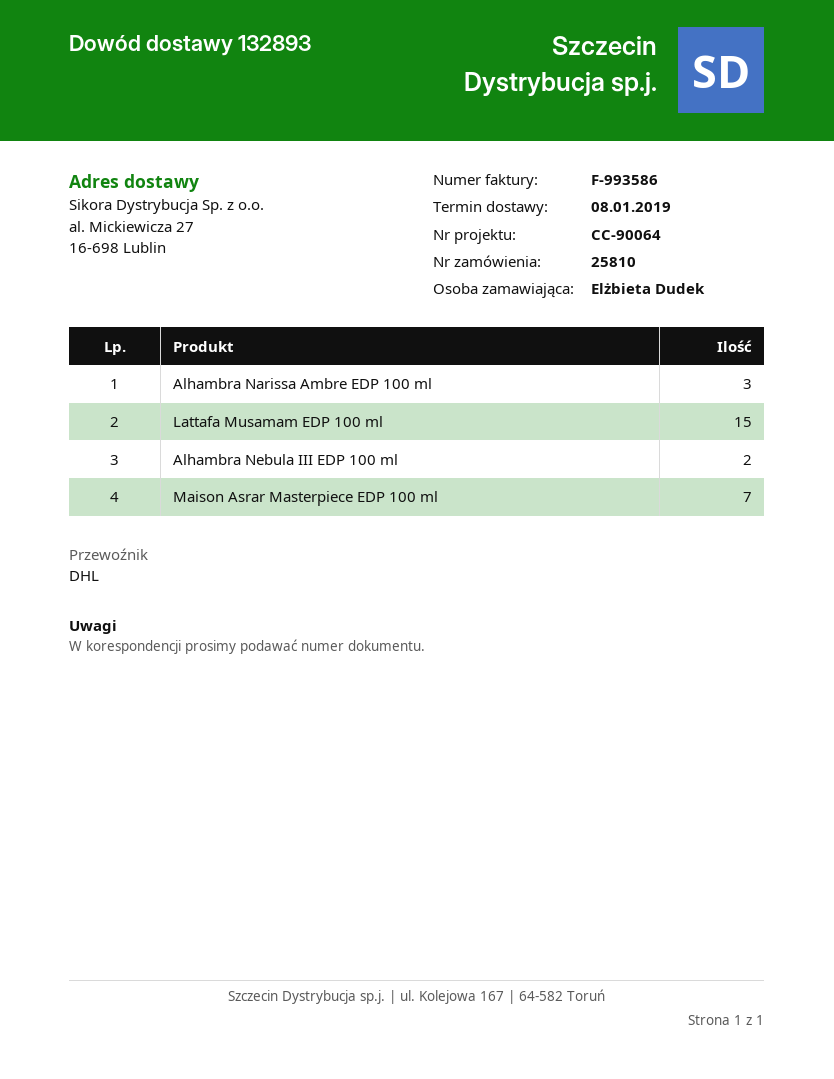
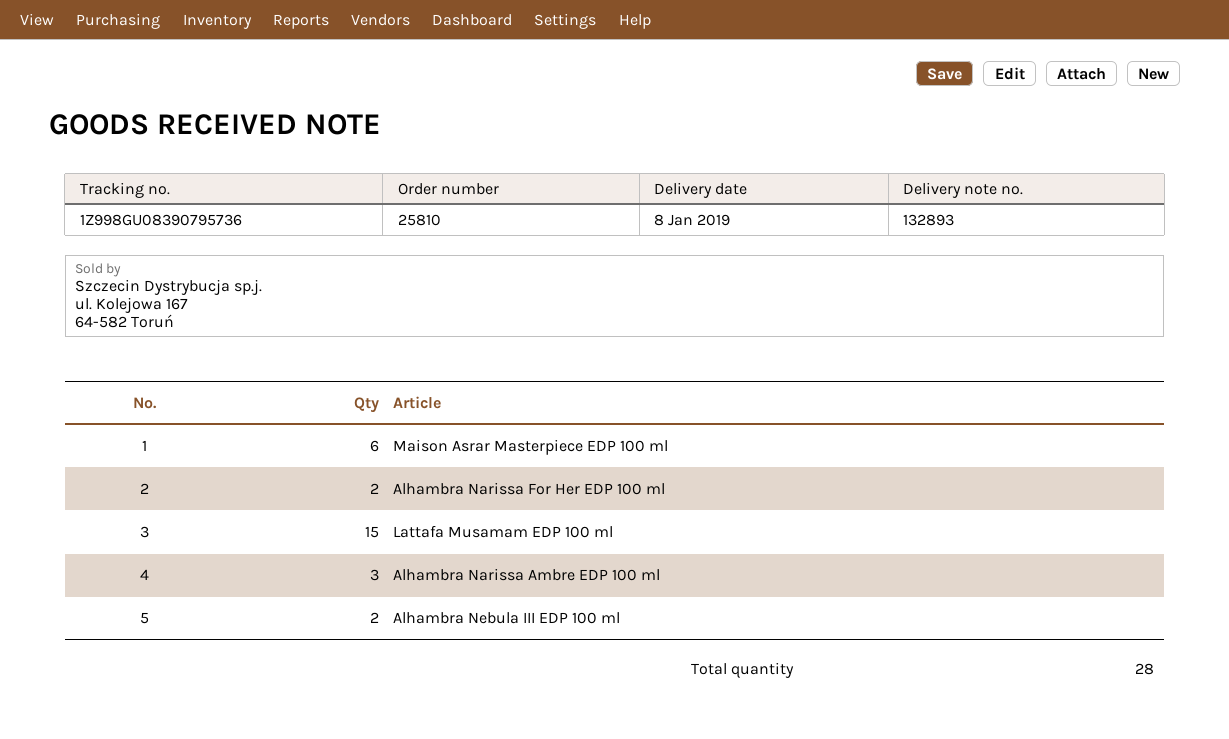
Maison Asrar Masterpiece EDP 100 ml: 7 -> 6
Alhambra Narissa For Her EDP 100 ml: none -> 2

